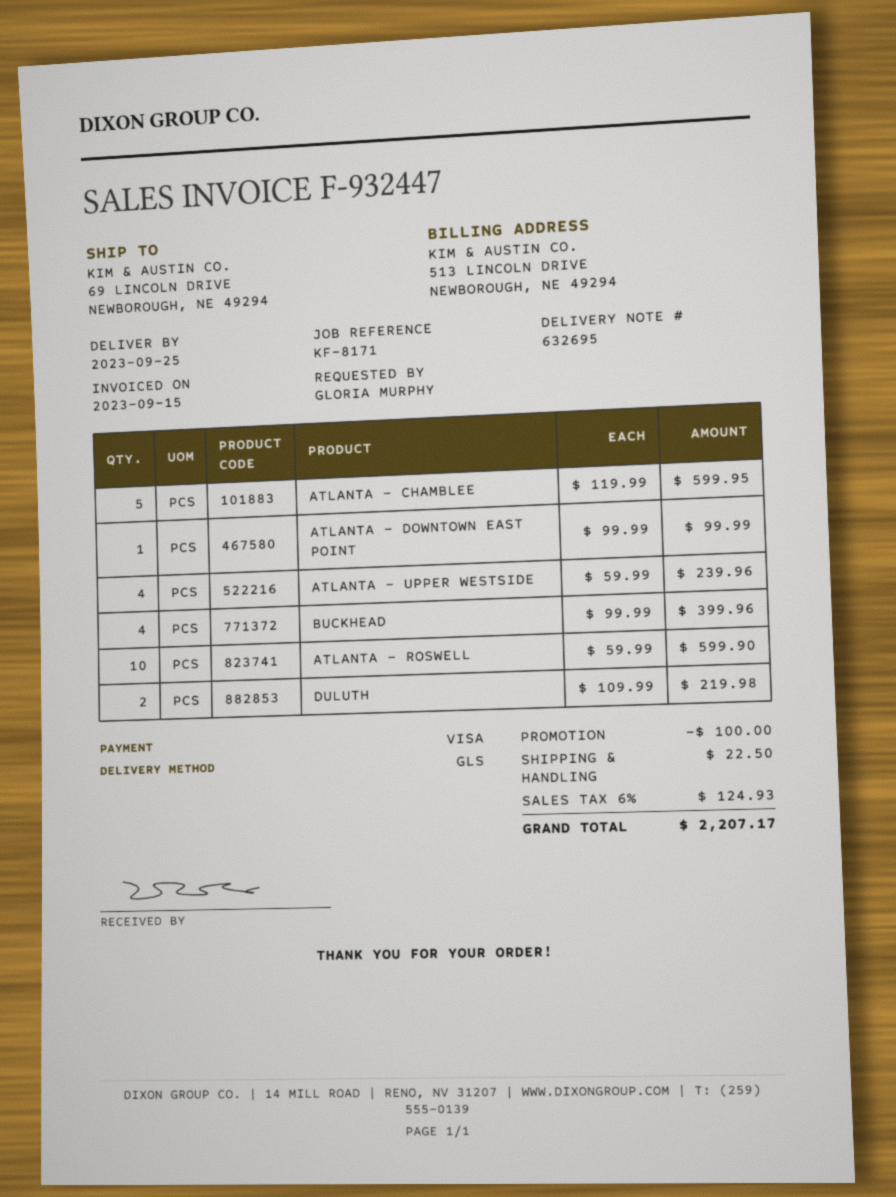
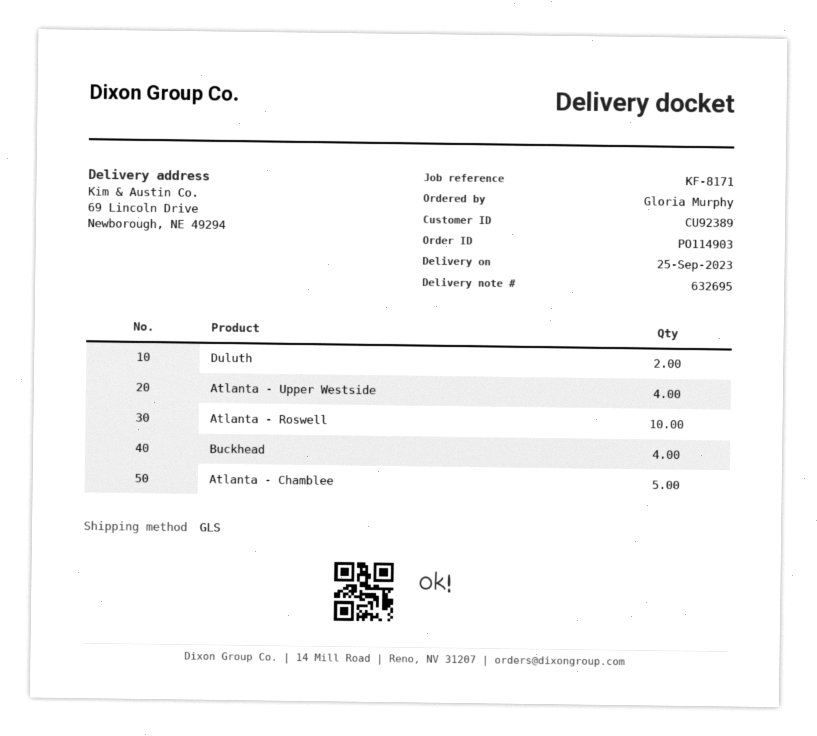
ATLANTA - DOWNTOWN EAST POINT: 1 -> none

